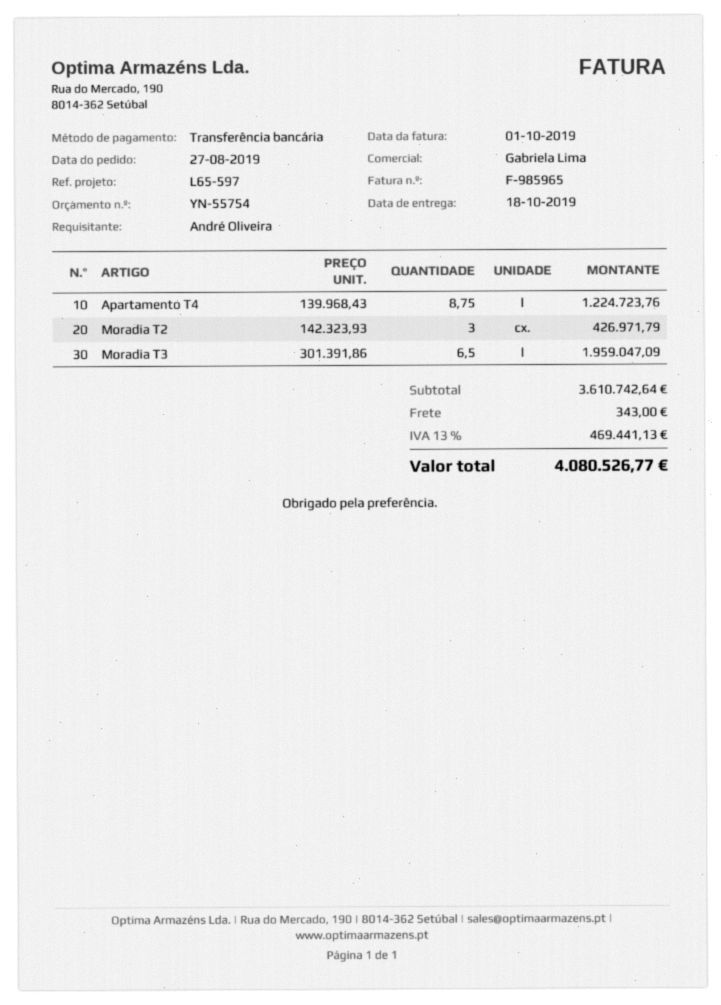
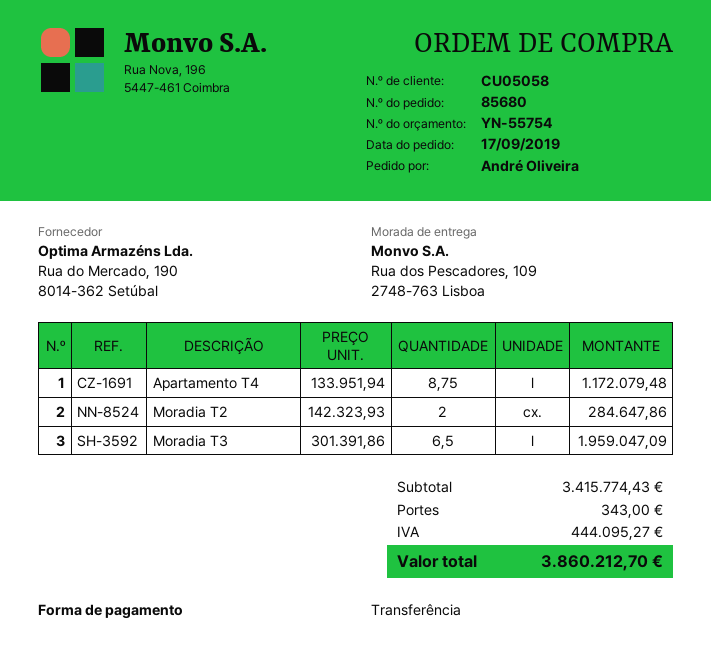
order date: 2019-08-27 -> 2019-09-17
Apartamento T4: 8.75 x 139968.43 = 1224723.76 -> 8.75 x 133951.94 = 1172079.48
Moradia T2: 3 x 142323.93 = 426971.79 -> 2 x 142323.93 = 284647.86
subtotal: 3610742.64 -> 3415774.43
tax: 469441.13 -> 444095.27
total: 4080526.77 -> 3860212.70

